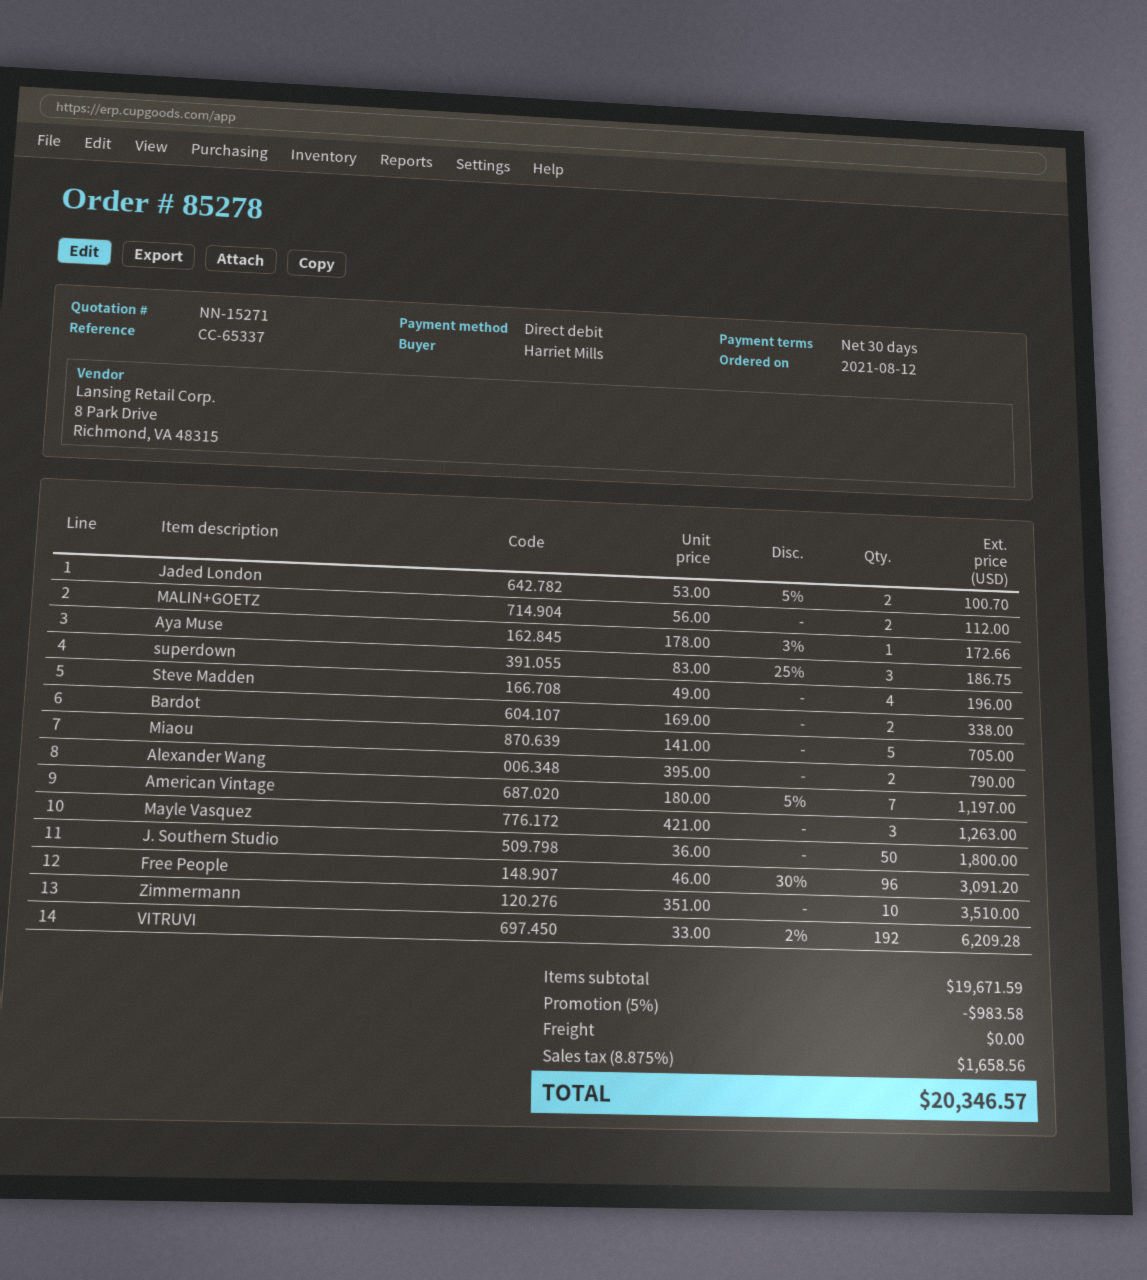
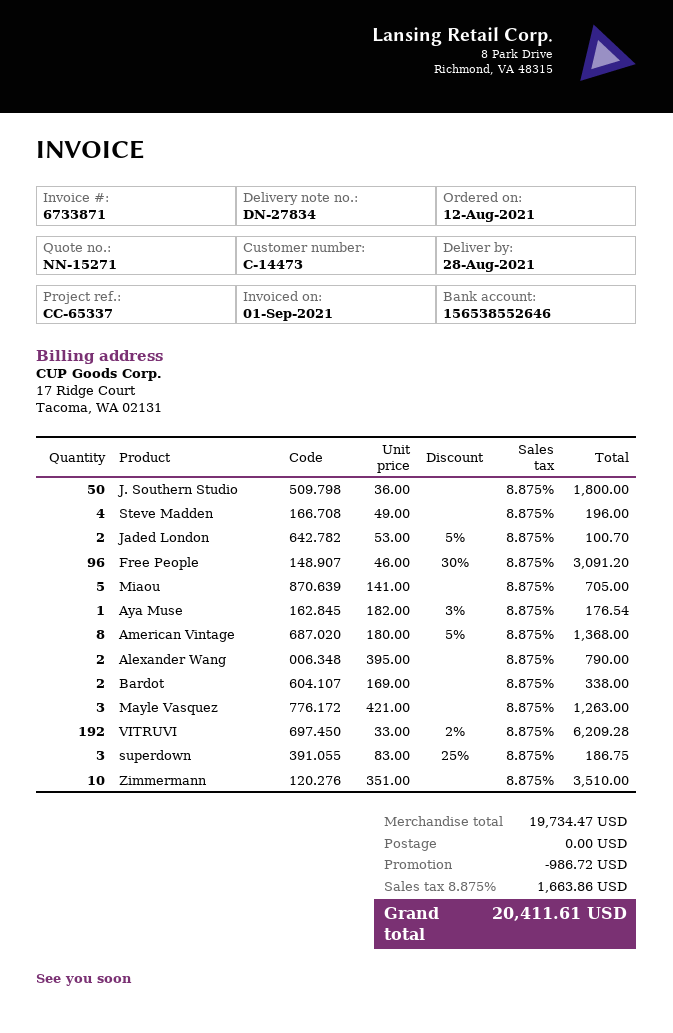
MALIN+GOETZ: 2 x 56.00 = 112.00 -> none
Aya Muse: 1 x 178.00 - 3% = 172.66 -> 1 x 182.00 - 3% = 176.54
American Vintage: 7 x 180.00 - 5% = 1197.00 -> 8 x 180.00 - 5% = 1368.00
subtotal: 19671.59 -> 19734.47
discount: 983.58 -> 986.72
tax: 8.875% = 1658.56 -> 8.875% = 1663.86
total: 20346.57 -> 20411.61

